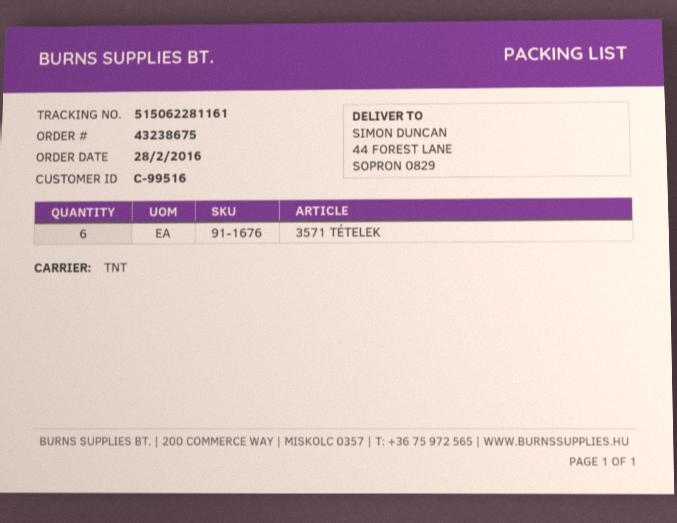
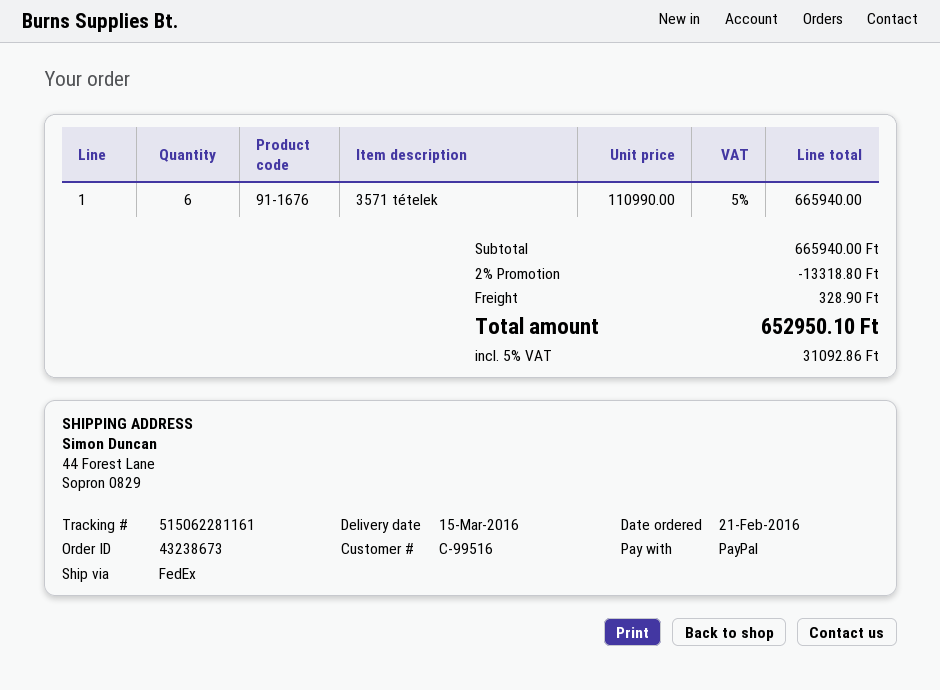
order number: 43238675 -> 43238673
order date: 2016-02-28 -> 2016-02-21
shipping method: TNT -> FedEx

